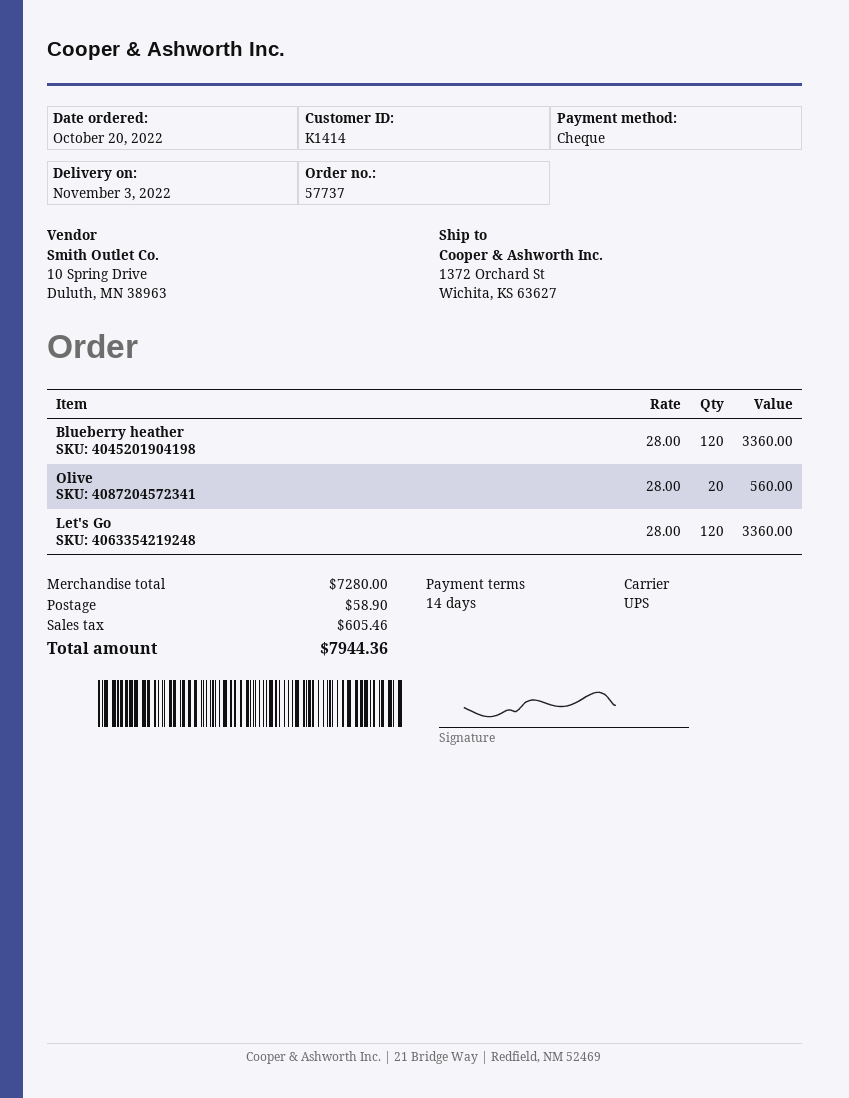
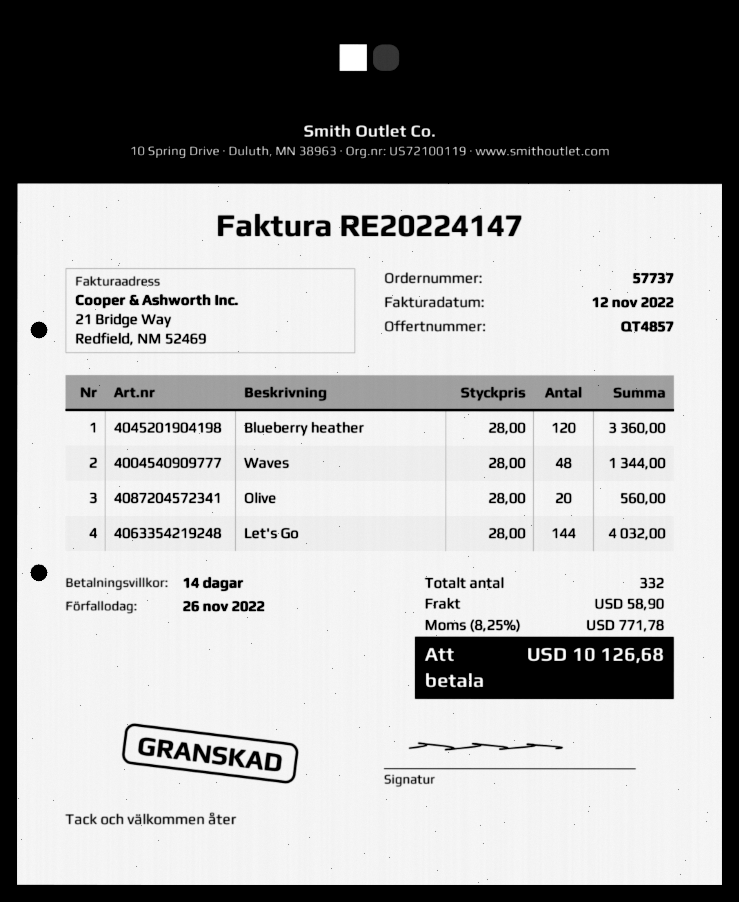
Let's Go: 120 x 28.00 = 3360.00 -> 144 x 28.00 = 4032.00
Waves: none -> 48 x 28.00 = 1344.00
tax: 605.46 -> 771.78
total: 7944.36 -> 10126.68

